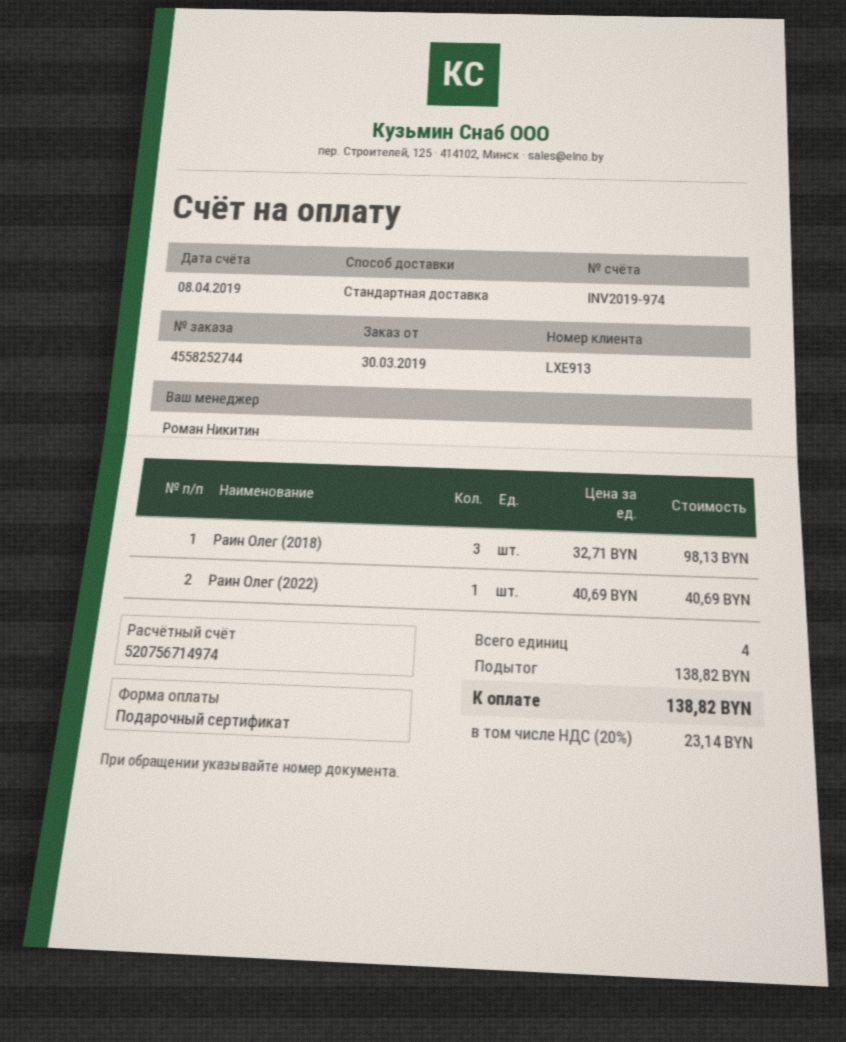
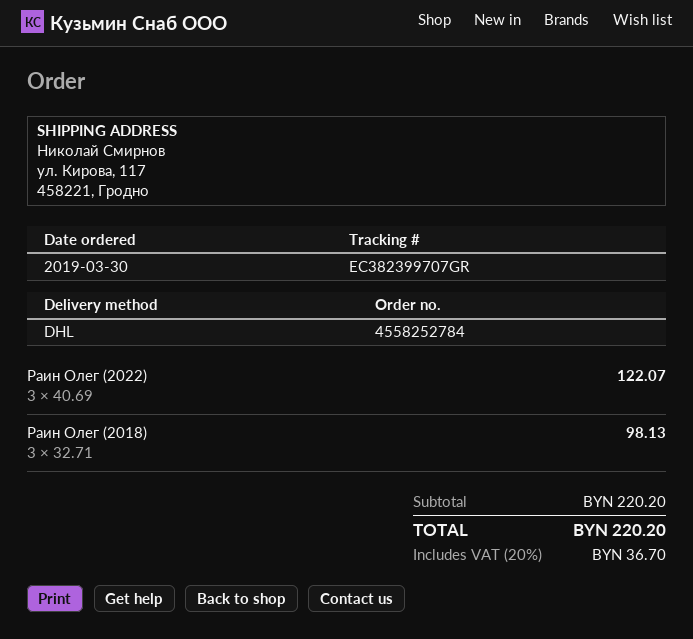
order number: 4558252744 -> 4558252784
shipping method: standard -> DHL
Раин Олег (2022): 1 x 40.69 = 40.69 -> 3 x 40.69 = 122.07
subtotal: 138.82 -> 220.20
tax: 20% = 23.14 -> 20% = 36.70
total: 138.82 -> 220.20

